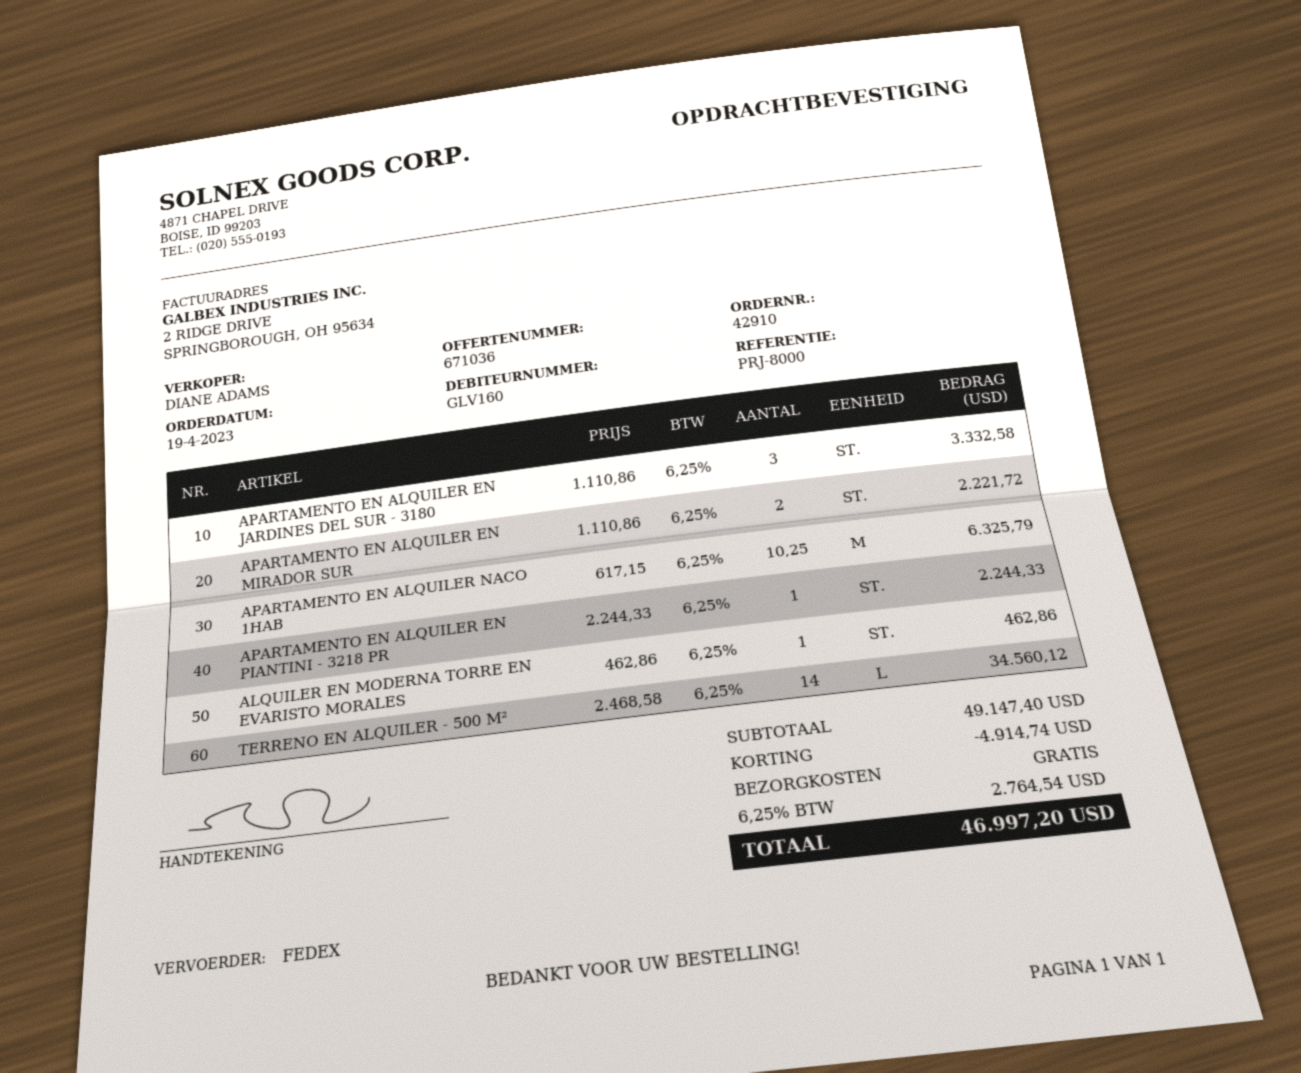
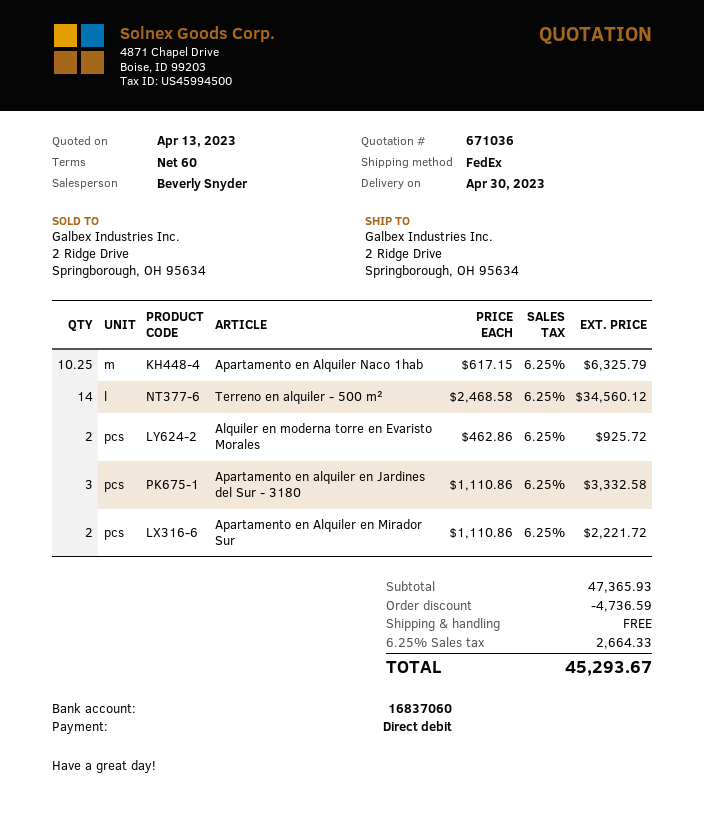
sales rep: DIANE ADAMS -> Beverly Snyder
APARTAMENTO EN ALQUILER EN PIANTINI - 3218 PR: 1 x 2244.33 = 2244.33 -> none
ALQUILER EN MODERNA TORRE EN EVARISTO MORALES: 1 x 462.86 = 462.86 -> 2 x 462.86 = 925.72
subtotal: 49147.40 -> 47365.93
discount: 4914.74 -> 4736.59
tax: 6.25% = 2764.54 -> 6.25% = 2664.33
total: 46997.20 -> 45293.67

